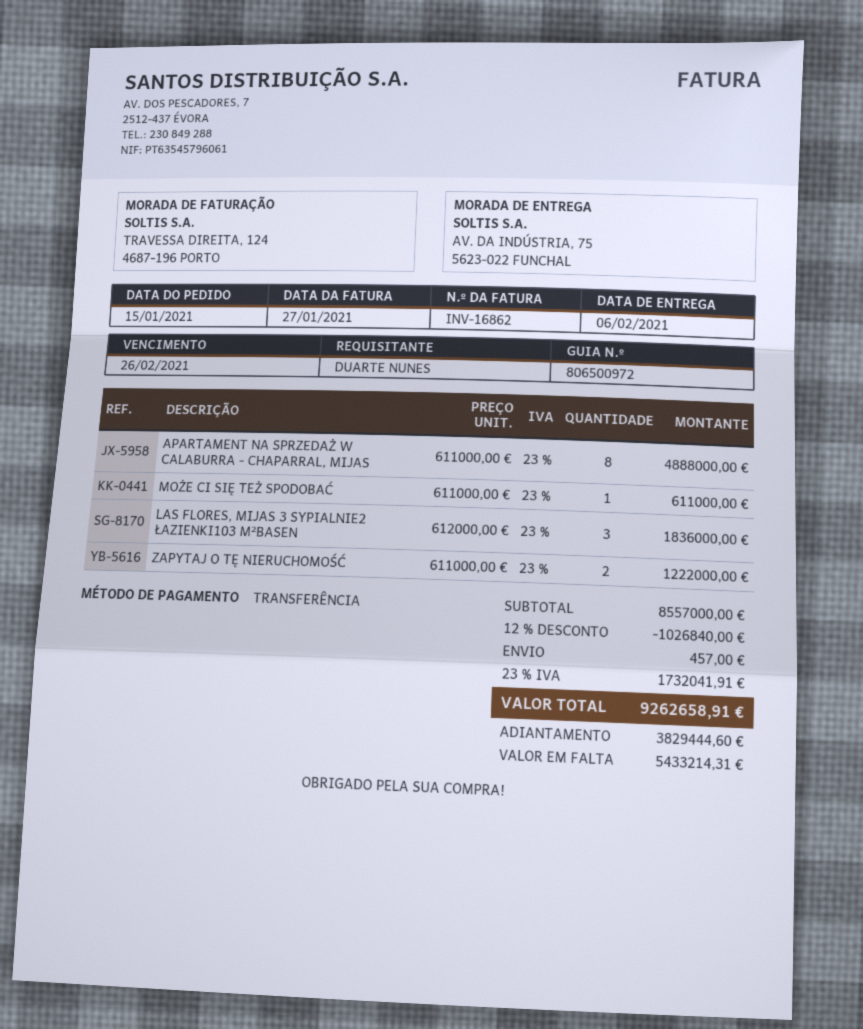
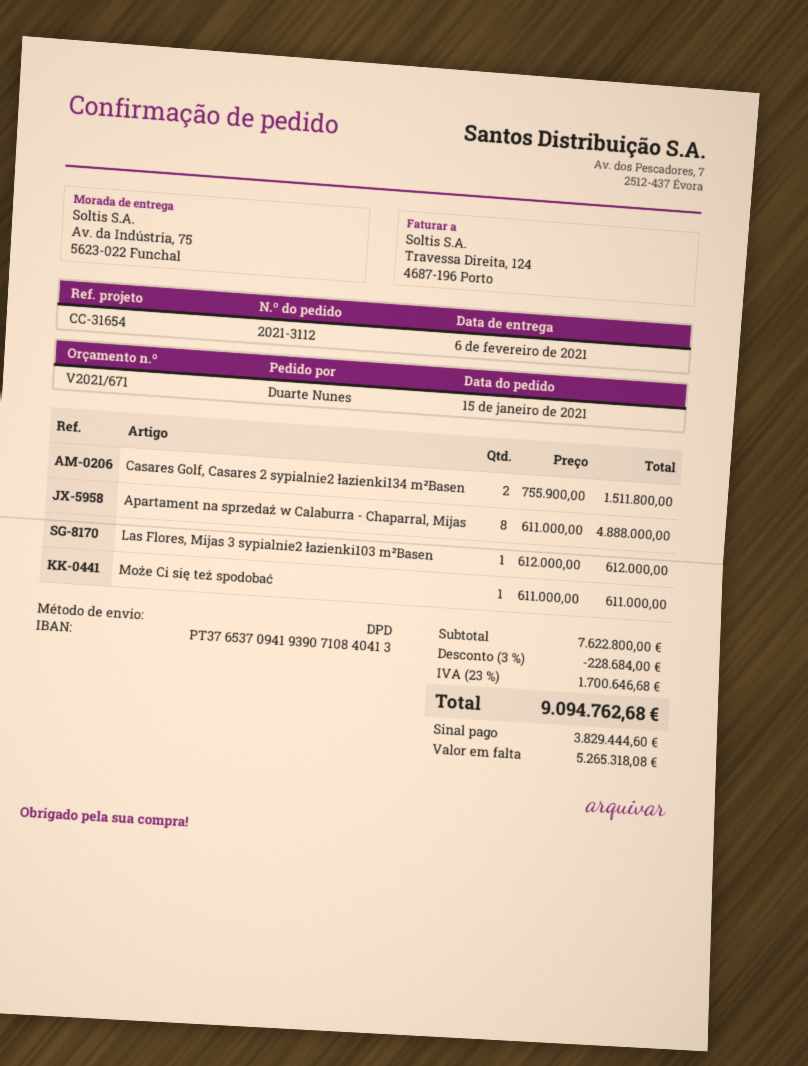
LAS FLORES, MIJAS 3 SYPIALNIE2 ŁAZIENKI103 M²BASEN: 3 x 612000.00 = 1836000.00 -> 1 x 612000.00 = 612000.00
ZAPYTAJ O TĘ NIERUCHOMOŚĆ: 2 x 611000.00 = 1222000.00 -> none
Casares Golf, Casares 2 sypialnie2 łazienki134 m²Basen: none -> 2 x 755900.00 = 1511800.00
subtotal: 8557000.00 -> 7622800.00
discount: 12% = 1026840.00 -> 3% = 228684.00
shipping: 457.00 -> none
tax: 23% = 1732041.91 -> 23% = 1700646.68
total: 9262658.91 -> 9094762.68
balance: 5433214.31 -> 5265318.08

